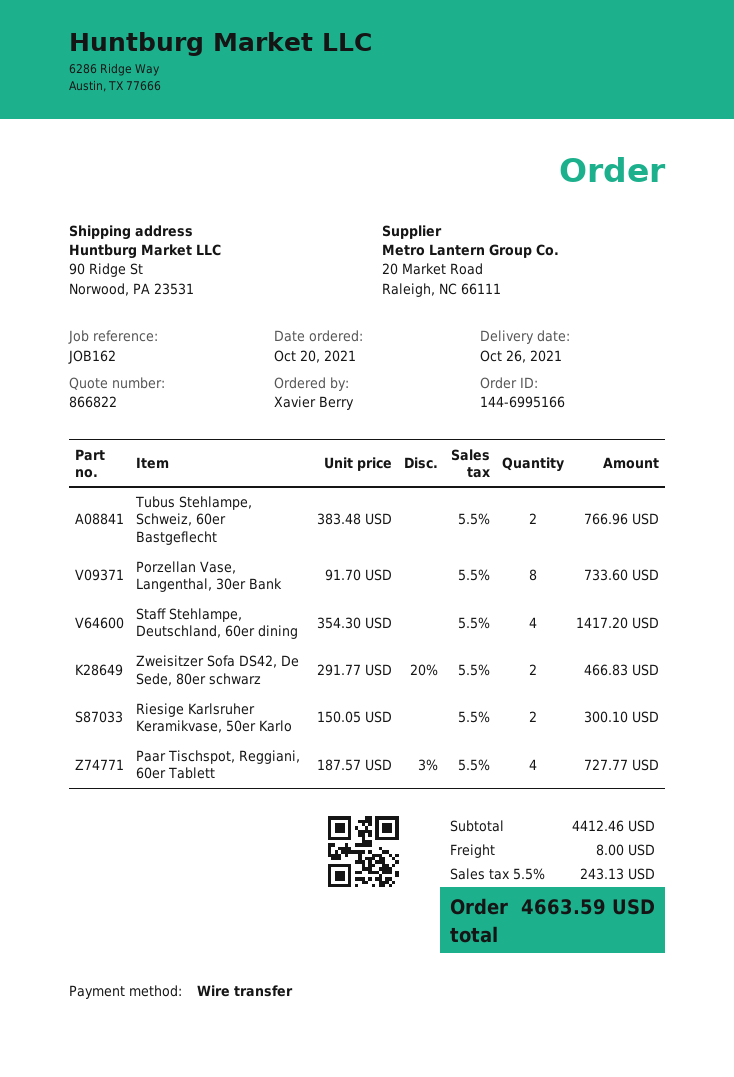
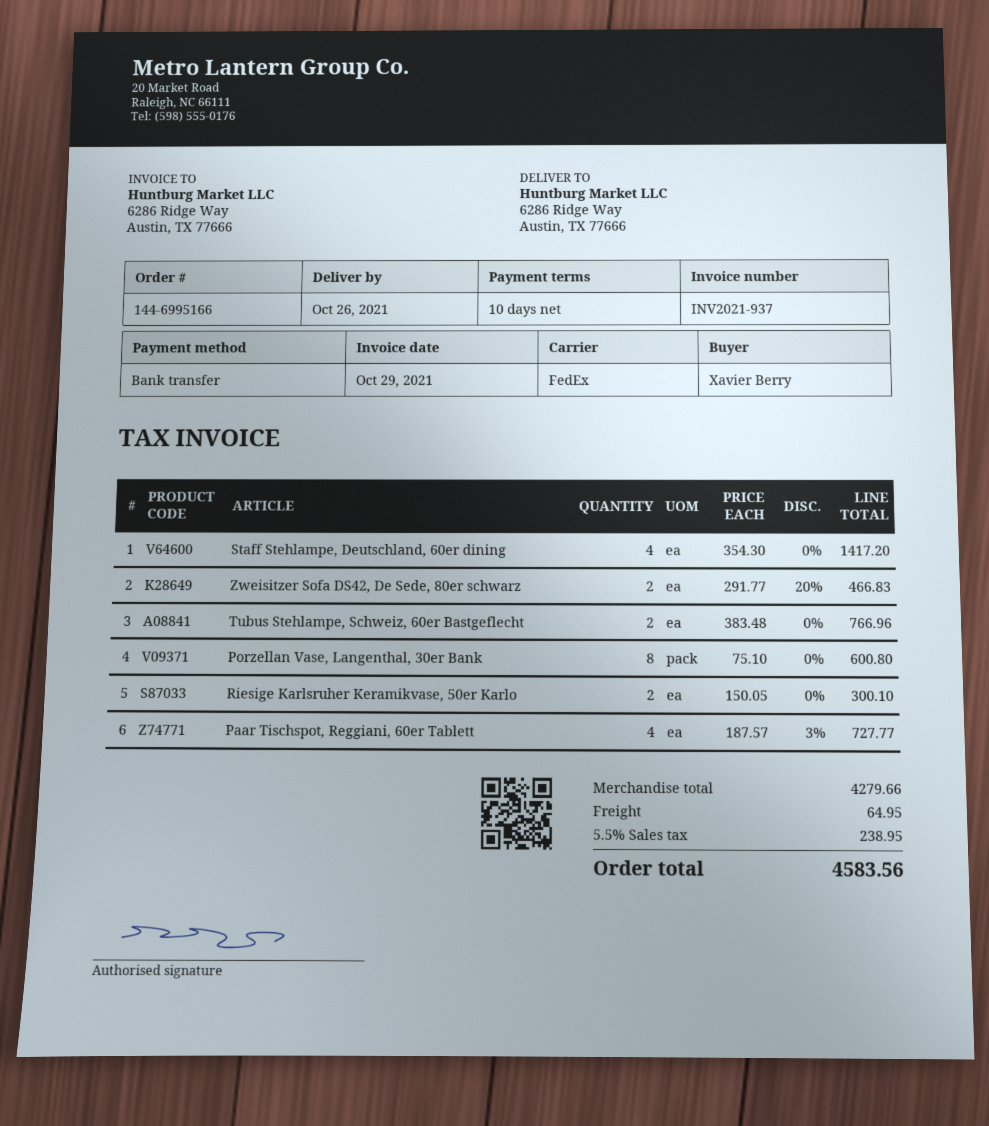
ship to: 90 Ridge St, Norwood, PA 23531 -> 6286 Ridge Way, Austin, TX 77666
Porzellan Vase, Langenthal, 30er Bank: 8 x 91.70 = 733.60 -> 8 x 75.10 = 600.80
subtotal: 4412.46 -> 4279.66
shipping: 8.00 -> 64.95
tax: 5.5% = 243.13 -> 5.5% = 238.95
total: 4663.59 -> 4583.56

